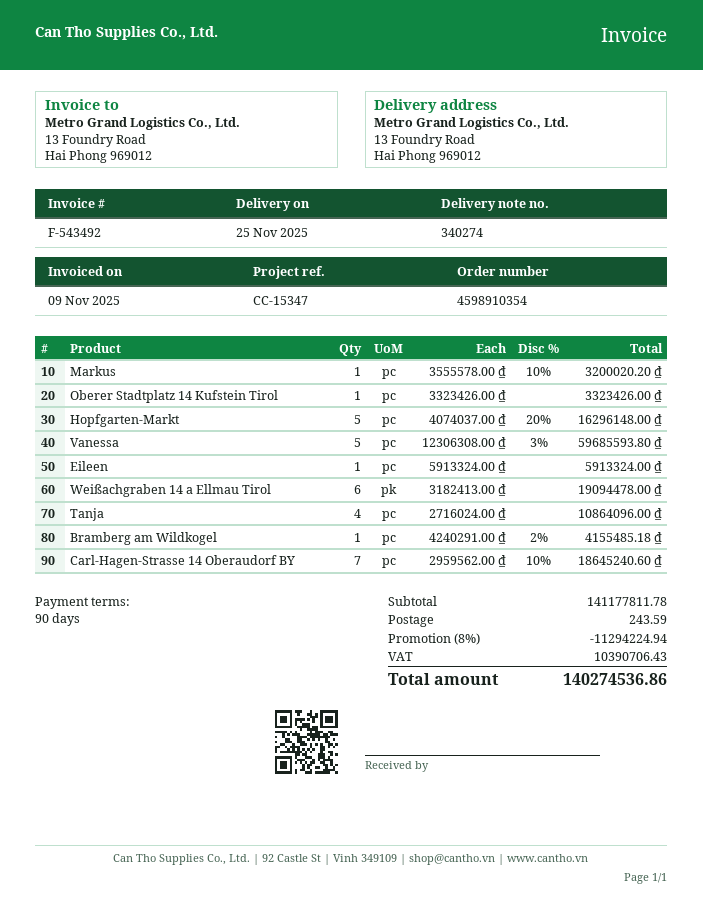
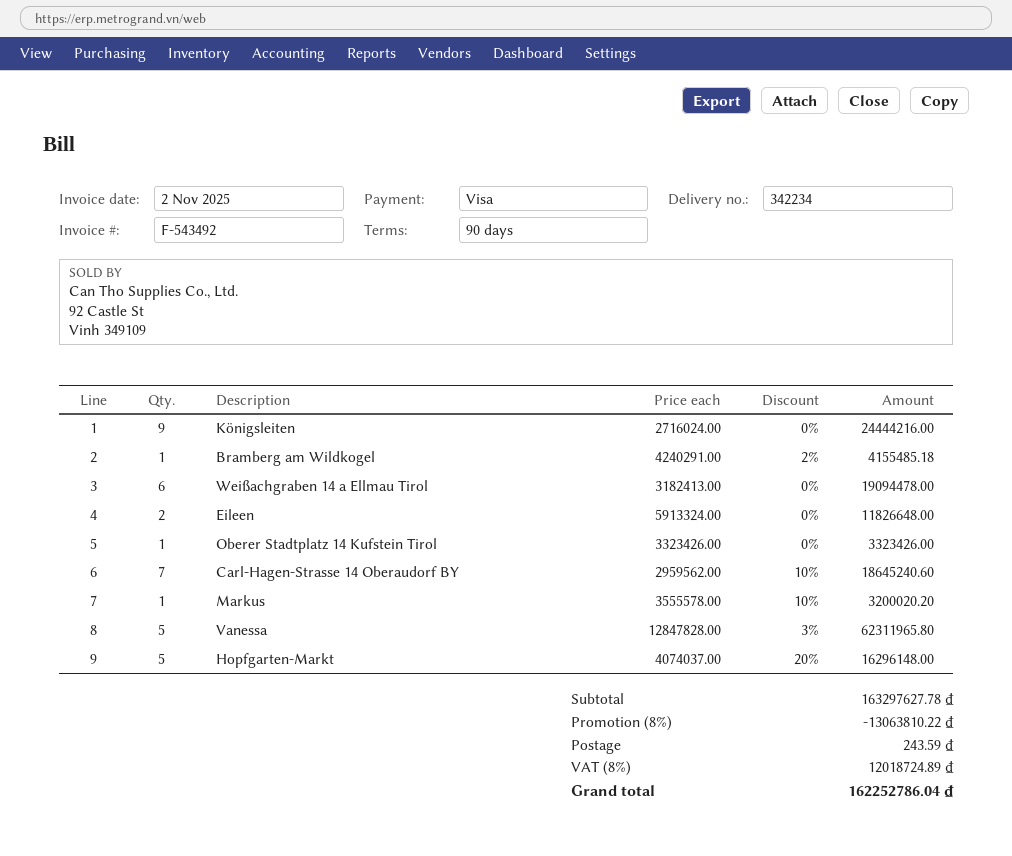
delivery note number: 340274 -> 342234
invoice date: 2025-11-09 -> 2025-11-02
Vanessa: 5 x 12306308.00 - 3% = 59685593.80 -> 5 x 12847828.00 - 3% = 62311965.80
Eileen: 1 x 5913324.00 = 5913324.00 -> 2 x 5913324.00 = 11826648.00
Tanja: 4 x 2716024.00 = 10864096.00 -> none
Königsleiten: none -> 9 x 2716024.00 = 24444216.00
subtotal: 141177811.78 -> 163297627.78
discount: 8% = 11294224.94 -> 8% = 13063810.22
tax: 10390706.43 -> 12018724.89
total: 140274536.86 -> 162252786.04

